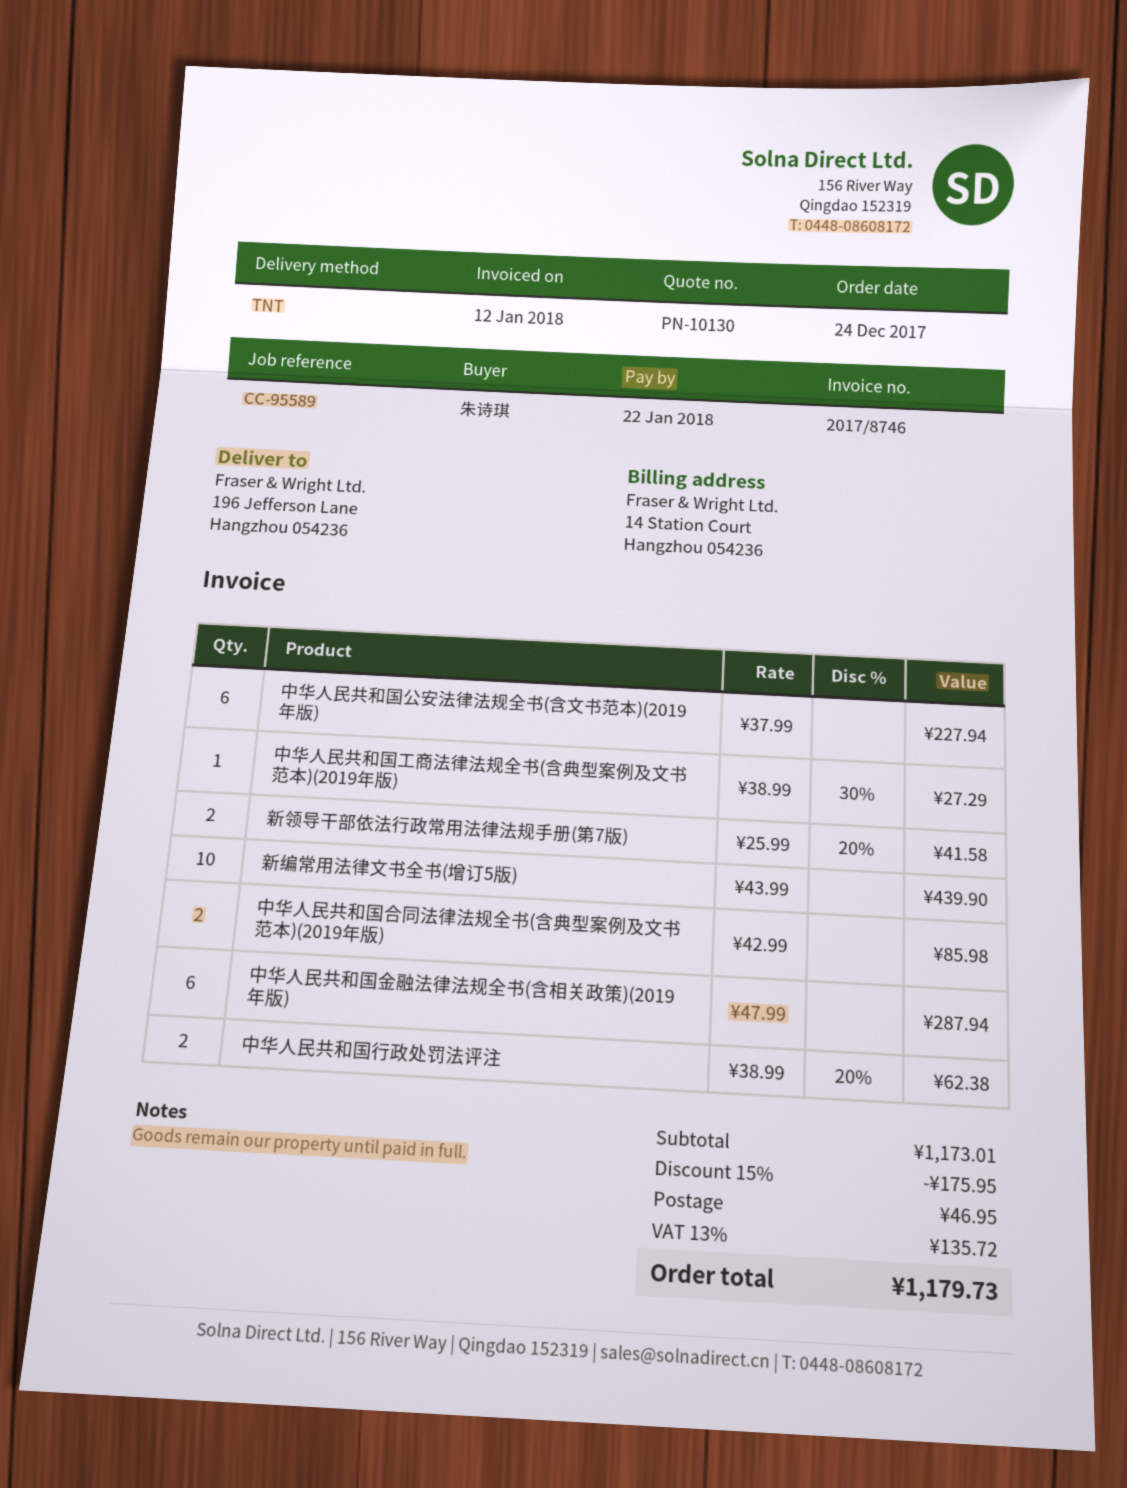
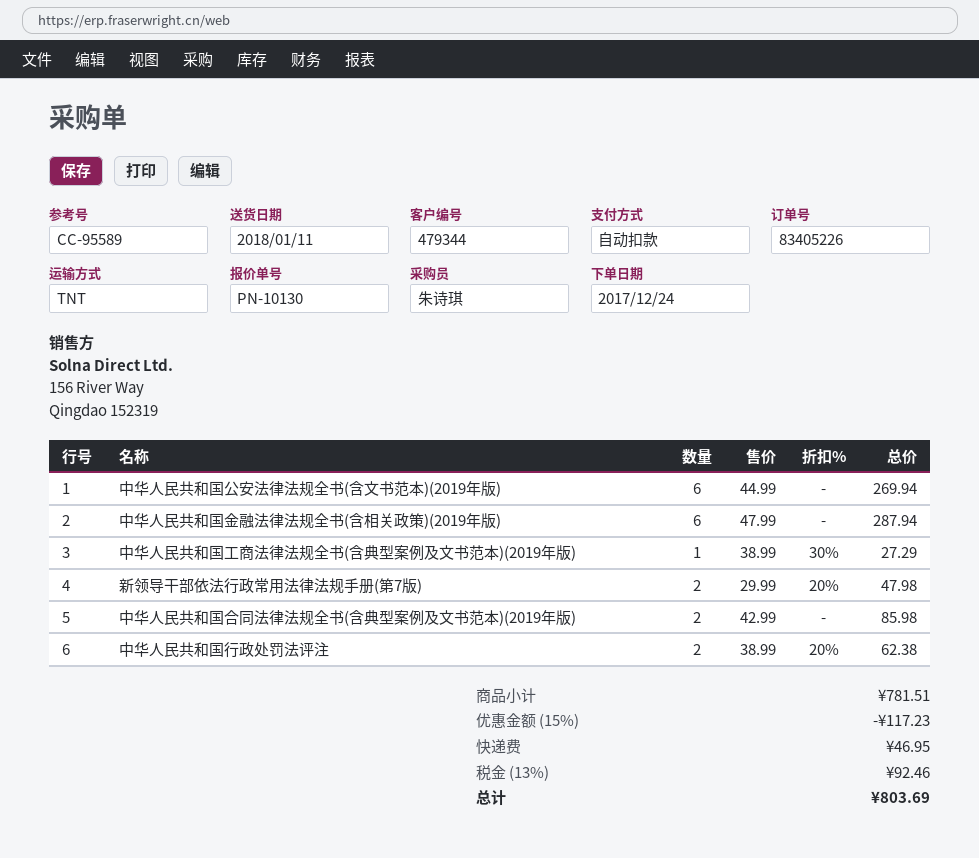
中华人民共和国公安法律法规全书(含文书范本)(2019年版): 6 x 37.99 = 227.94 -> 6 x 44.99 = 269.94
新领导干部依法行政常用法律法规手册(第7版): 2 x 25.99 - 20% = 41.58 -> 2 x 29.99 - 20% = 47.98
新编常用法律文书全书(增订5版): 10 x 43.99 = 439.90 -> none
subtotal: 1173.01 -> 781.51
discount: 15% = 175.95 -> 15% = 117.23
tax: 13% = 135.72 -> 13% = 92.46
total: 1179.73 -> 803.69

